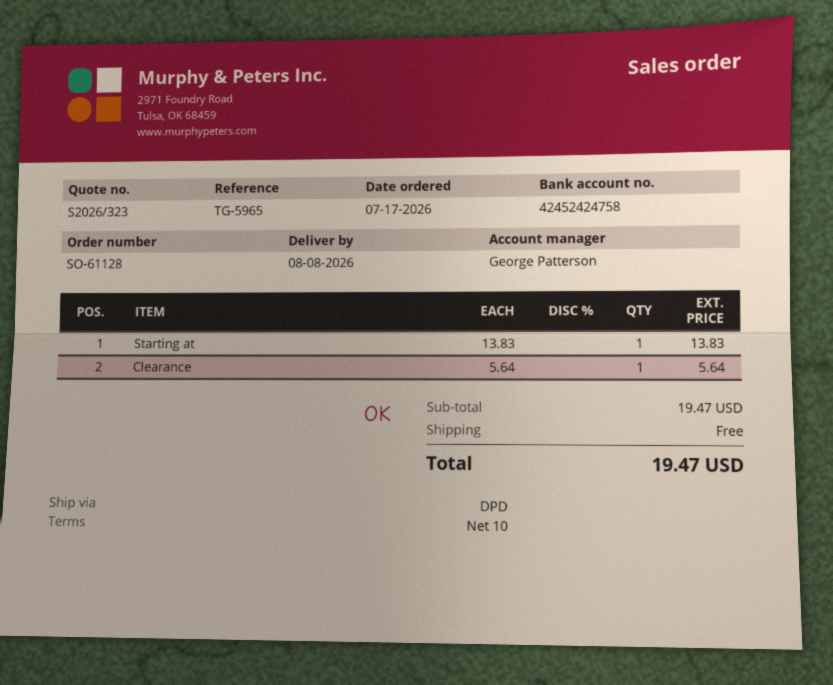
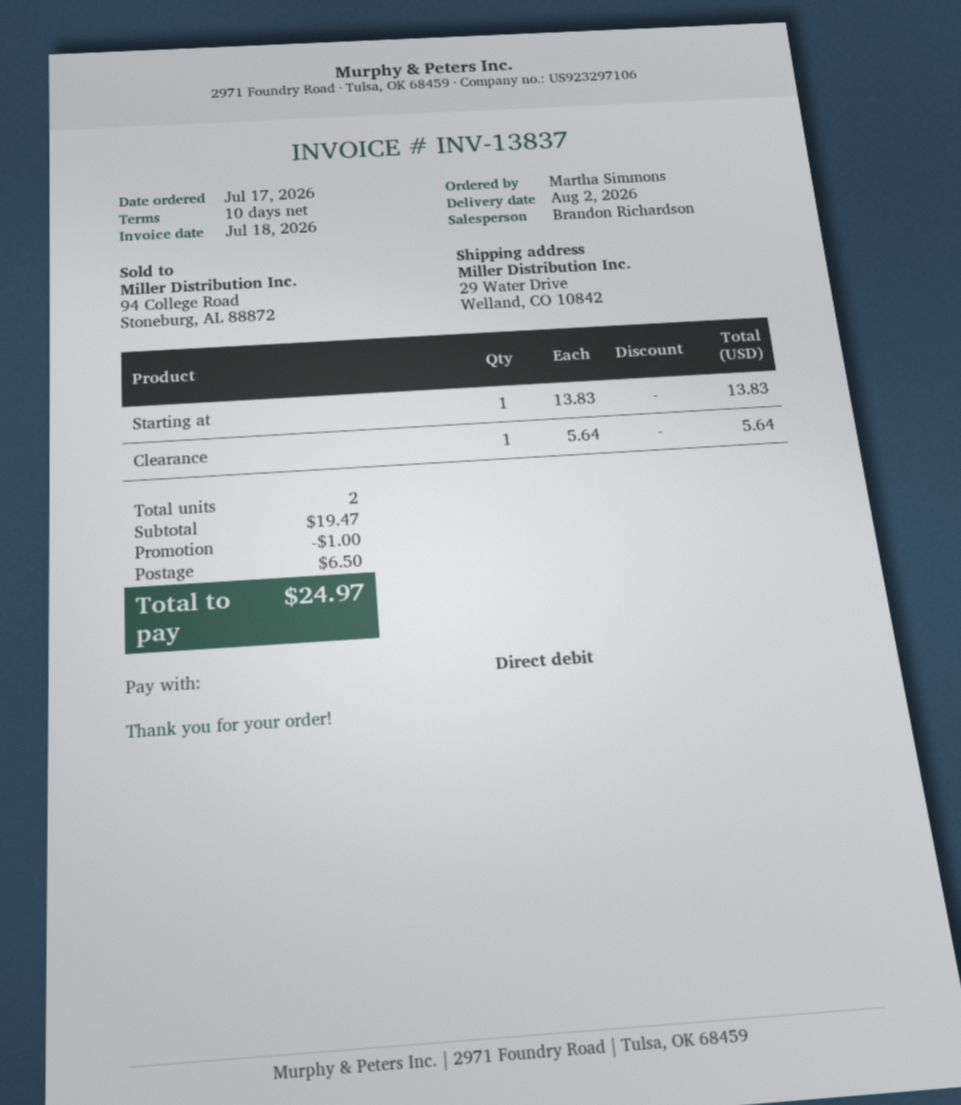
delivery date: 2026-08-08 -> 2026-08-02
sales rep: George Patterson -> Brandon Richardson
discount: none -> 1.00
shipping: 0.00 -> 6.50
total: 19.47 -> 24.97

